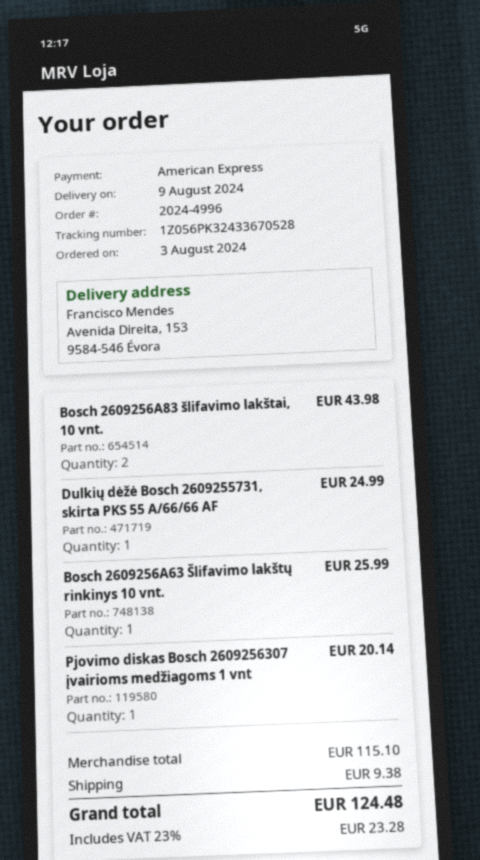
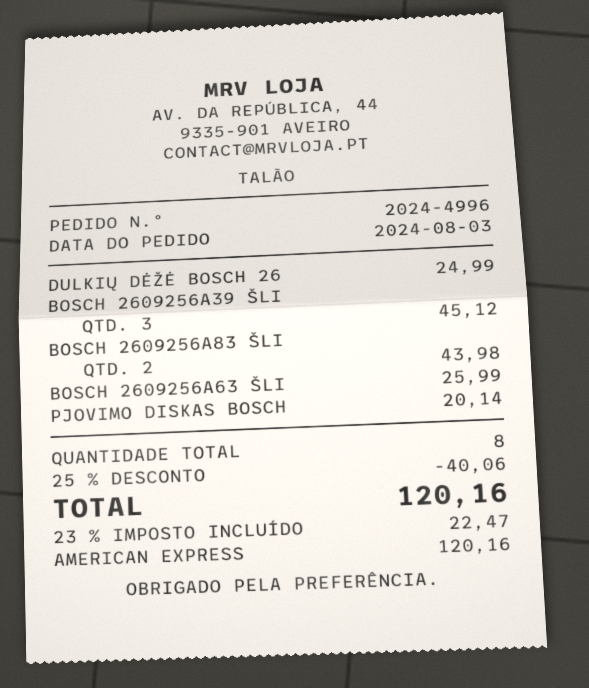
BOSCH 2609256A39 ŠLI: none -> 3 for 45.12
discount: none -> 25% = 40.06
shipping: 9.38 -> none
tax: 23% = 23.28 -> 23% = 22.47
total: 124.48 -> 120.16

